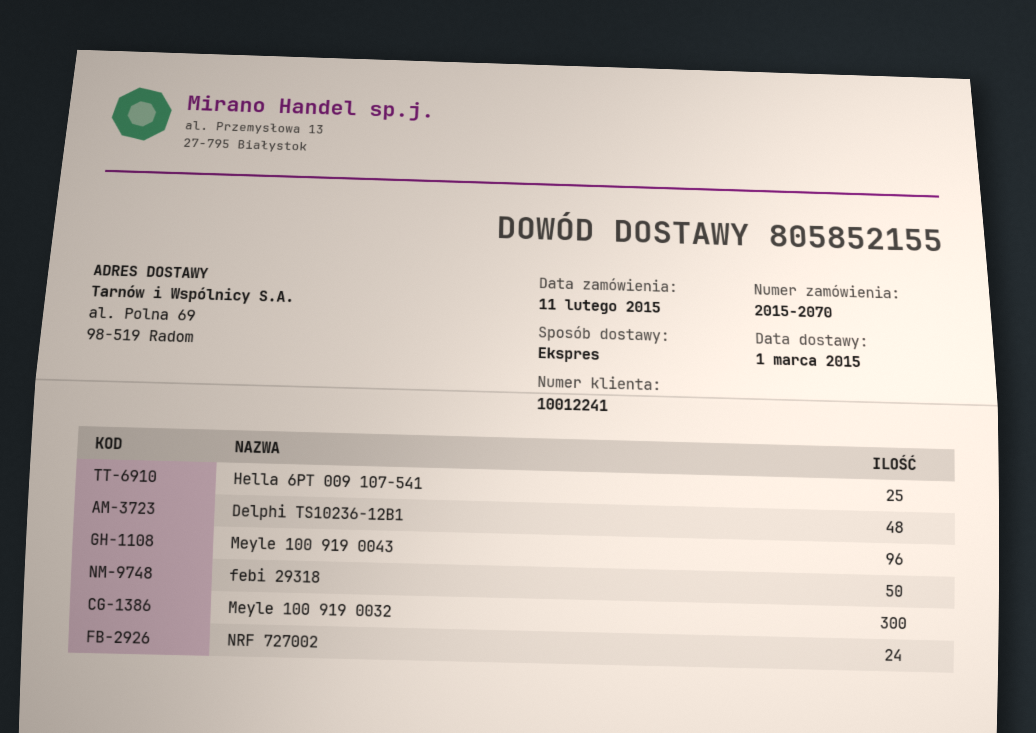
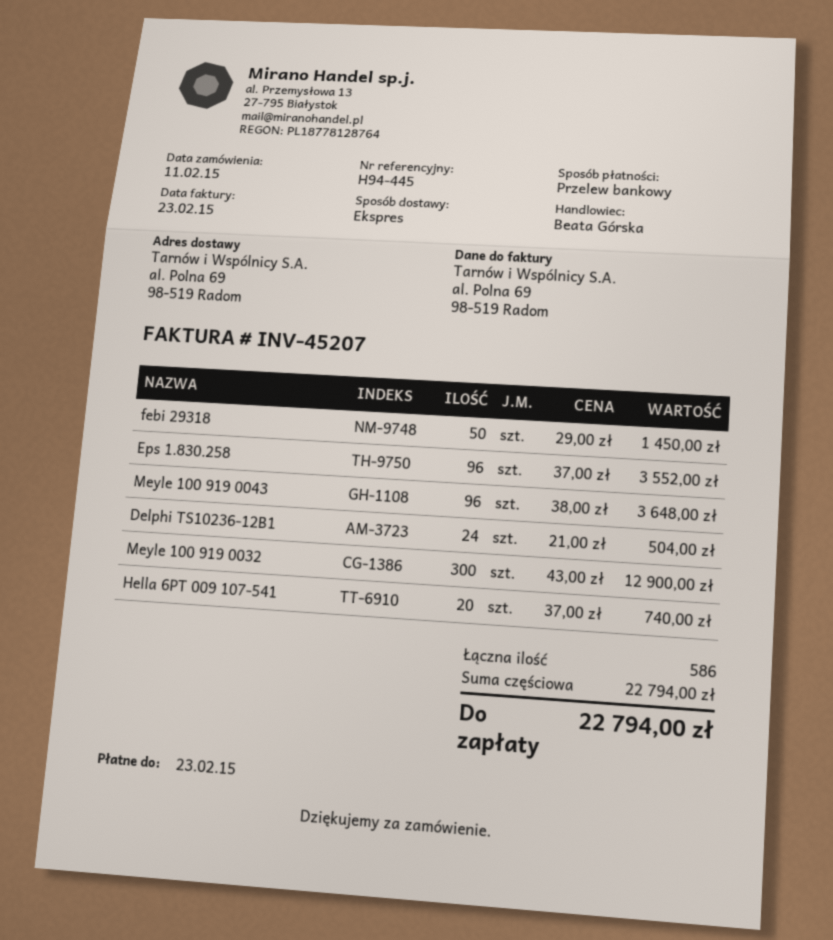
Hella 6PT 009 107-541: 25 -> 20
Delphi TS10236-12B1: 48 -> 24
NRF 727002: 24 -> none
Eps 1.830.258: none -> 96

